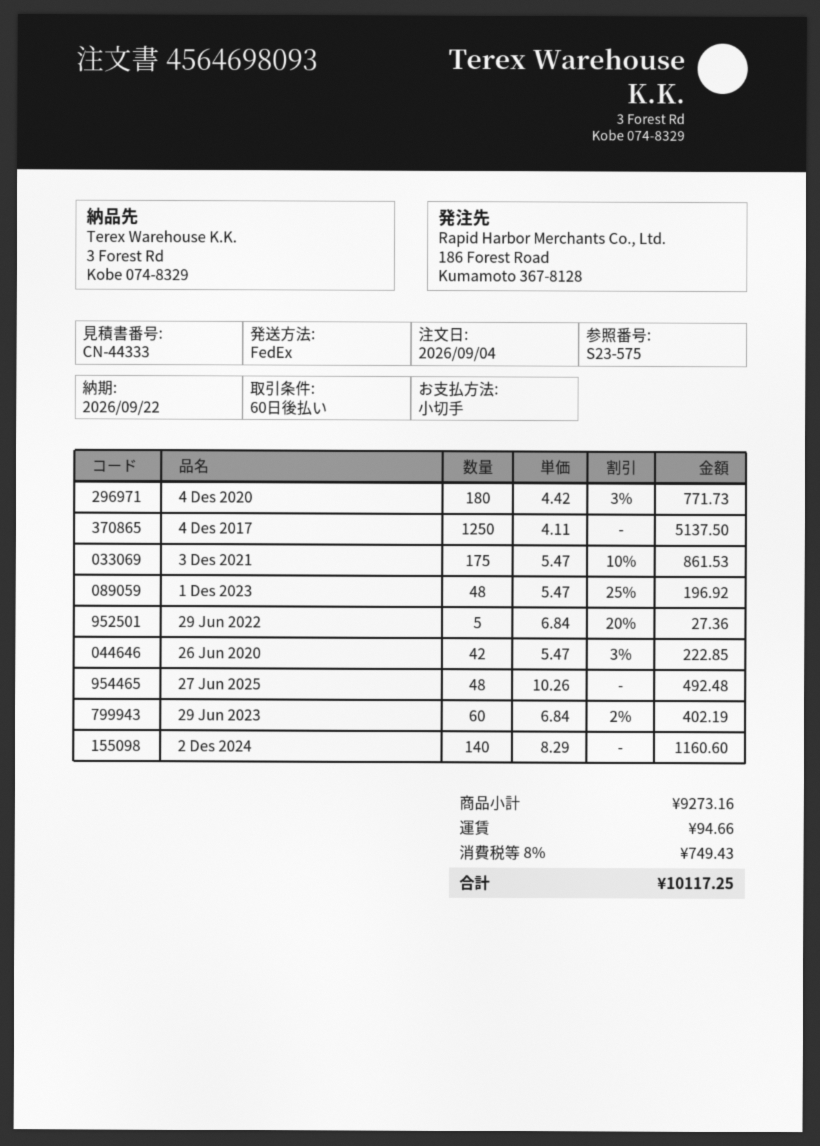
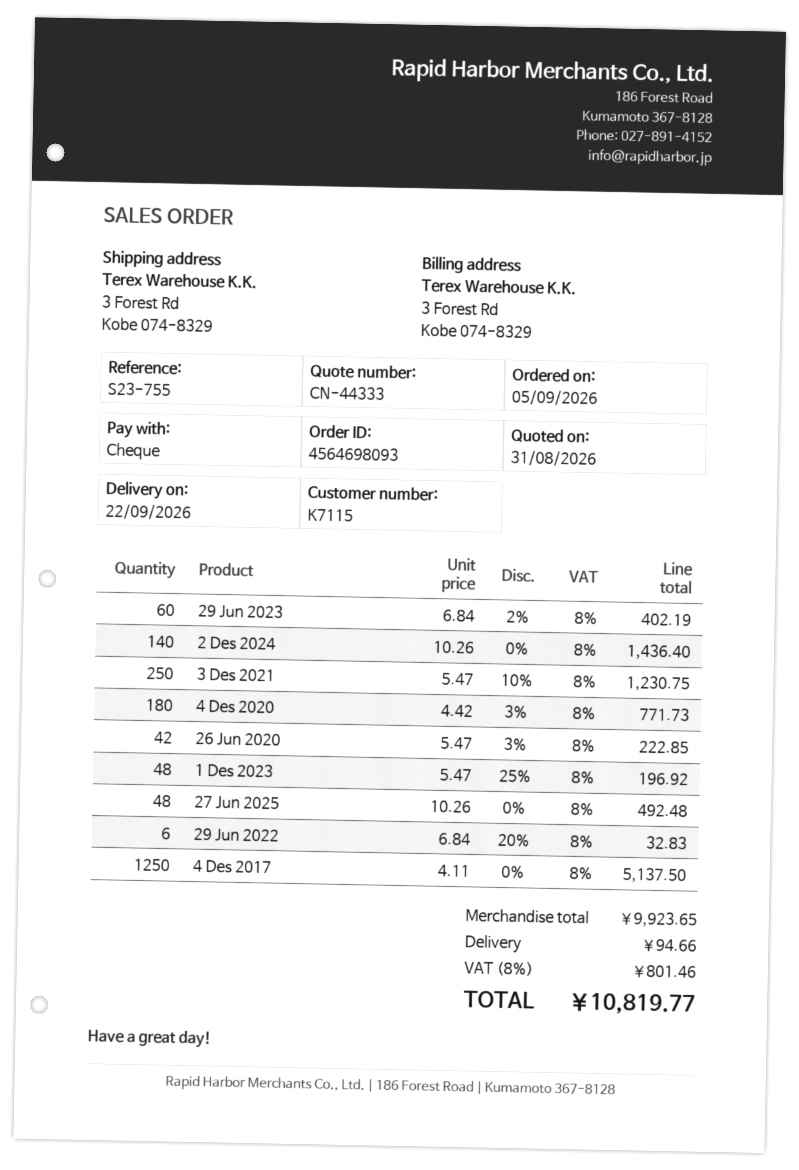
order date: 2026-09-04 -> 2026-09-05
reference: S23-575 -> S23-755
3 Des 2021: 175 x 5.47 - 10% = 861.53 -> 250 x 5.47 - 10% = 1230.75
29 Jun 2022: 5 x 6.84 - 20% = 27.36 -> 6 x 6.84 - 20% = 32.83
2 Des 2024: 140 x 8.29 = 1160.60 -> 140 x 10.26 = 1436.40
subtotal: 9273.16 -> 9923.65
tax: 8% = 749.43 -> 8% = 801.46
total: 10117.25 -> 10819.77

